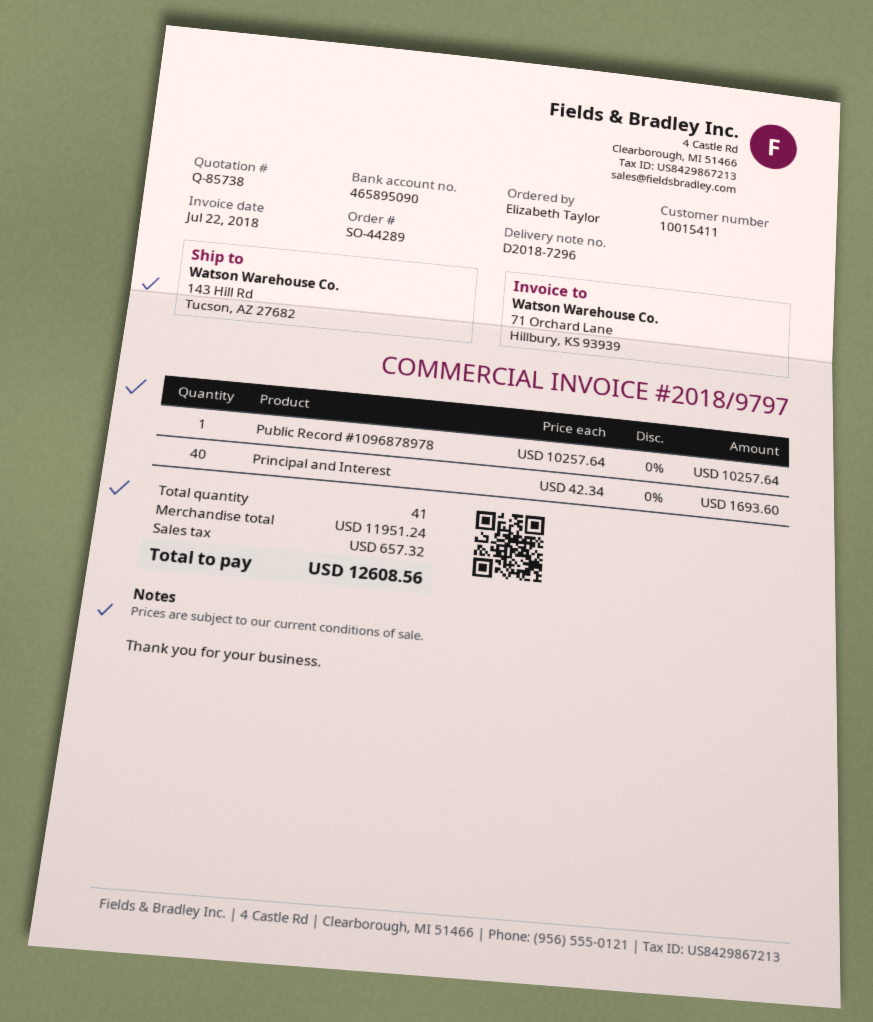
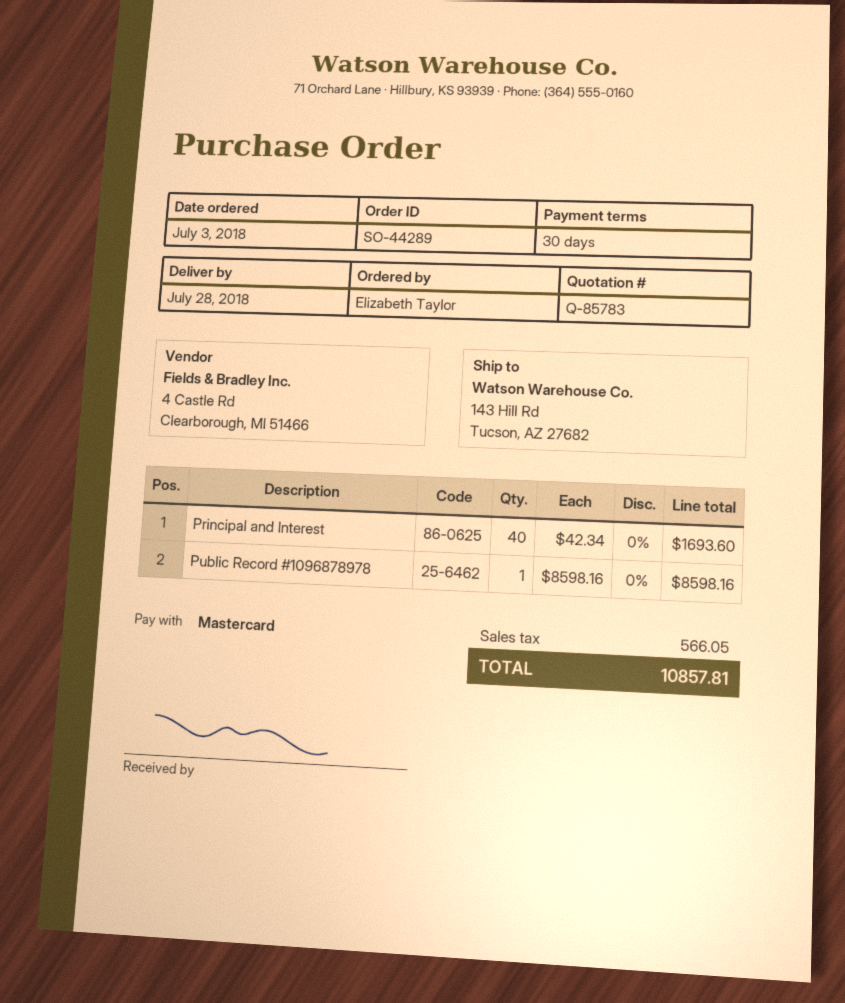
quote number: Q-85738 -> Q-85783
Public Record #1096878978: 1 x 10257.64 = 10257.64 -> 1 x 8598.16 = 8598.16
tax: 657.32 -> 566.05
total: 12608.56 -> 10857.81

